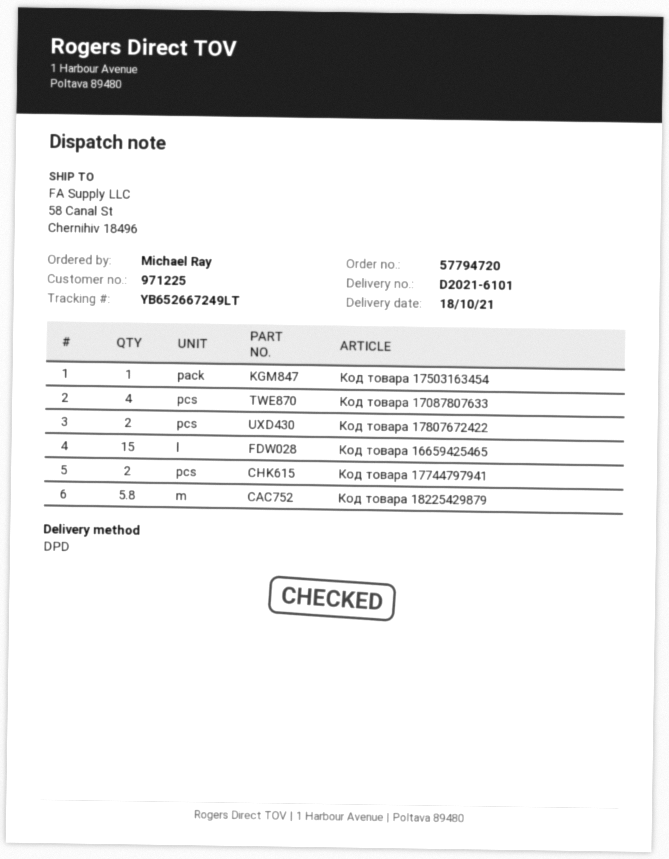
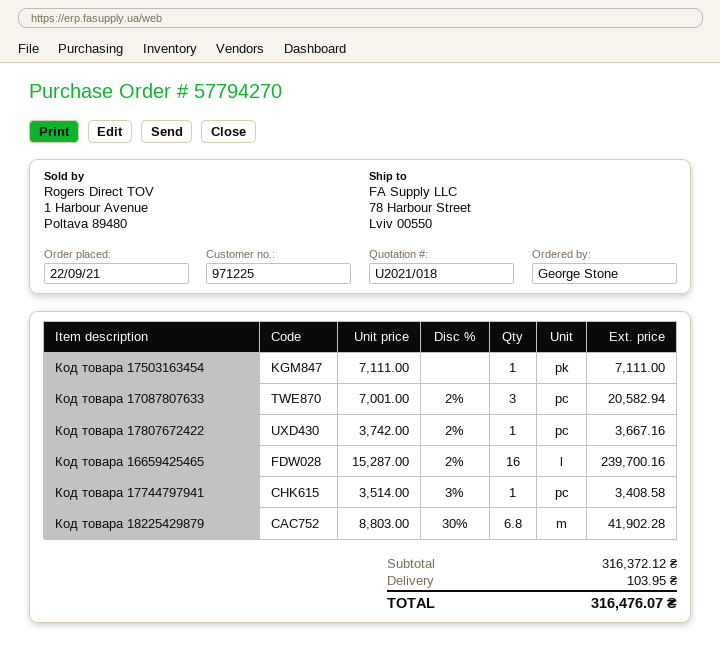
order number: 57794720 -> 57794270
ordered by: Michael Ray -> George Stone
ship to: 58 Canal St, Chernihiv 18496 -> 78 Harbour Street, Lviv 00550
Код товара 17087807633: 4 -> 3
Код товара 17807672422: 2 -> 1
Код товара 16659425465: 15 -> 16
Код товара 17744797941: 2 -> 1
Код товара 18225429879: 5.8 -> 6.8

